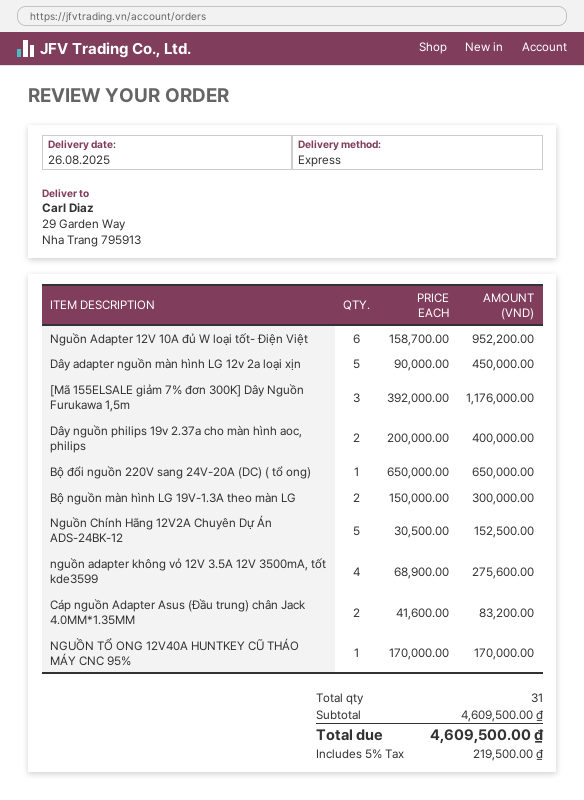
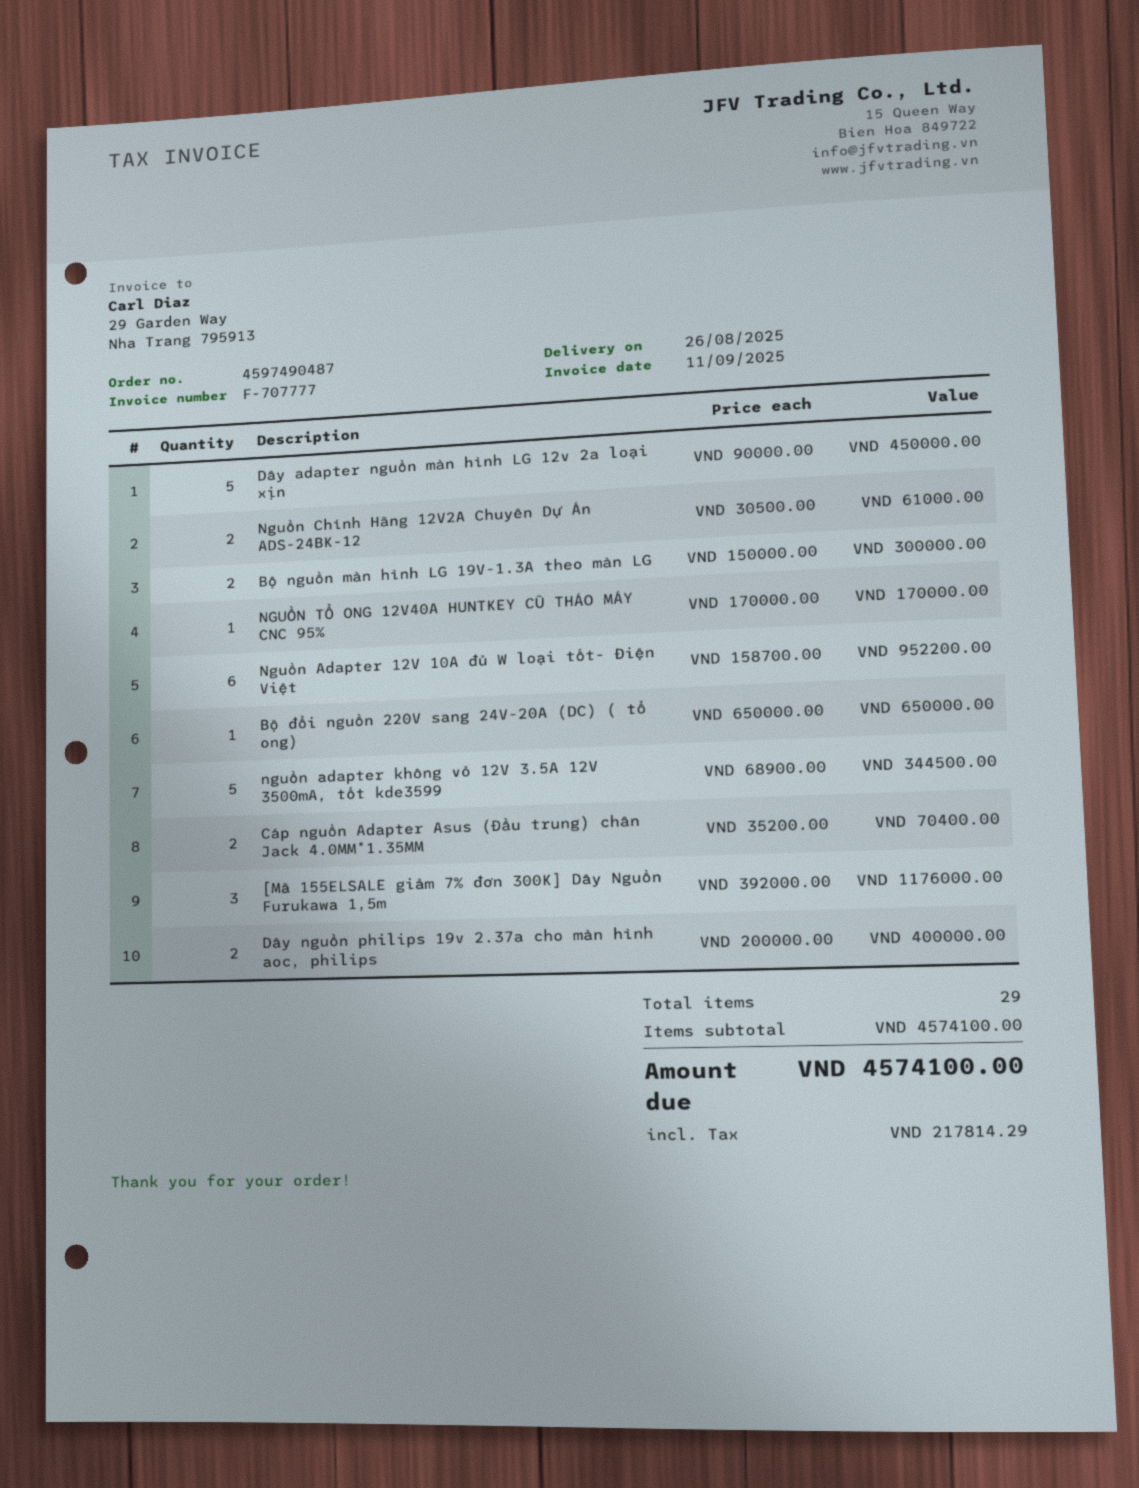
Nguồn Chính Hãng 12V2A Chuyên Dự Án ADS-24BK-12: 5 x 30500.00 = 152500.00 -> 2 x 30500.00 = 61000.00
nguồn adapter không vỏ 12V 3.5A 12V 3500mA, tốt kde3599: 4 x 68900.00 = 275600.00 -> 5 x 68900.00 = 344500.00
Cáp nguồn Adapter Asus (Đầu trung) chân Jack 4.0MM*1.35MM: 2 x 41600.00 = 83200.00 -> 2 x 35200.00 = 70400.00
total quantity: 31 -> 29
subtotal: 4609500.00 -> 4574100.00
tax: 219500.00 -> 217814.29
total: 4609500.00 -> 4574100.00

